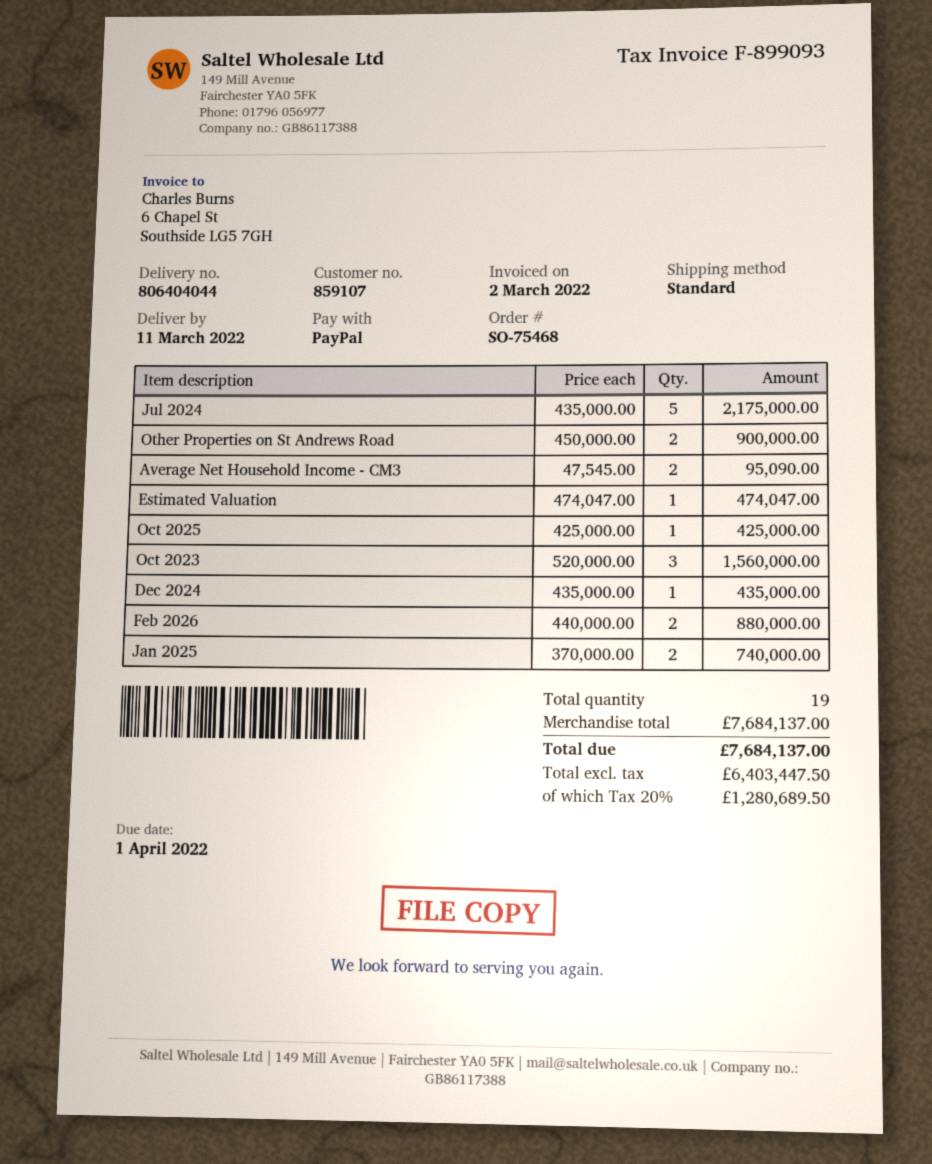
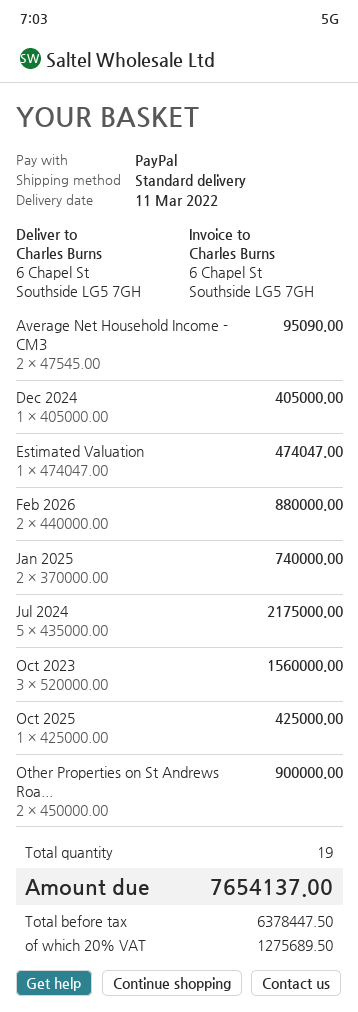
Dec 2024: 1 x 435000.00 = 435000.00 -> 1 x 405000.00 = 405000.00
net: 6403447.50 -> 6378447.50
tax: 20% = 1280689.50 -> 20% = 1275689.50
total: 7684137.00 -> 7654137.00

